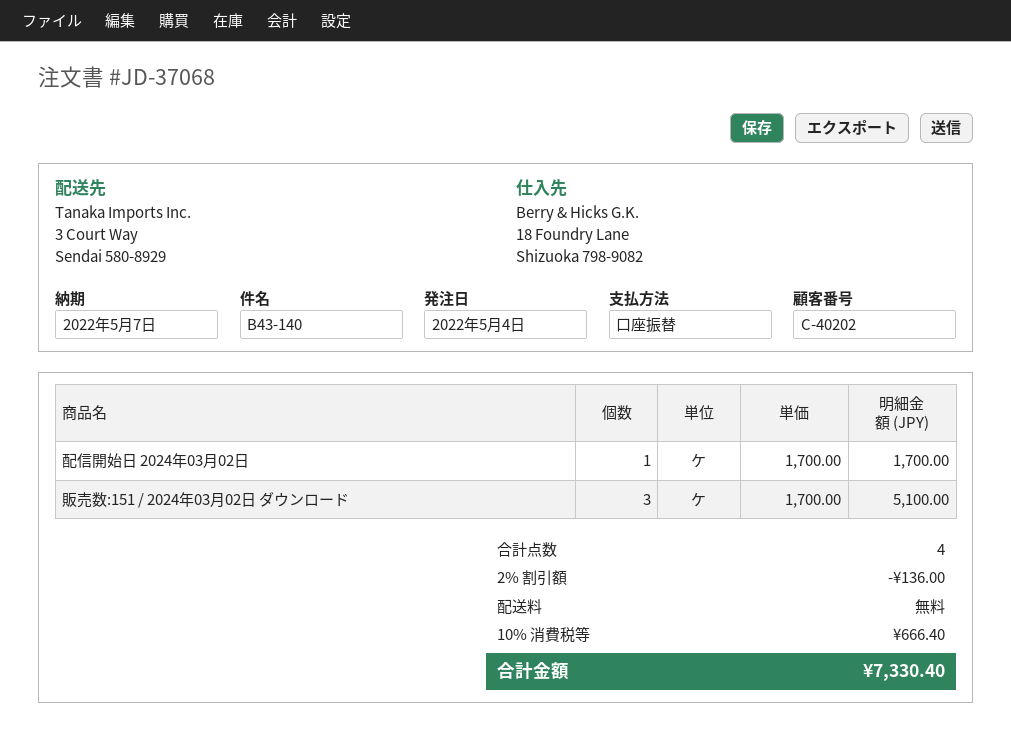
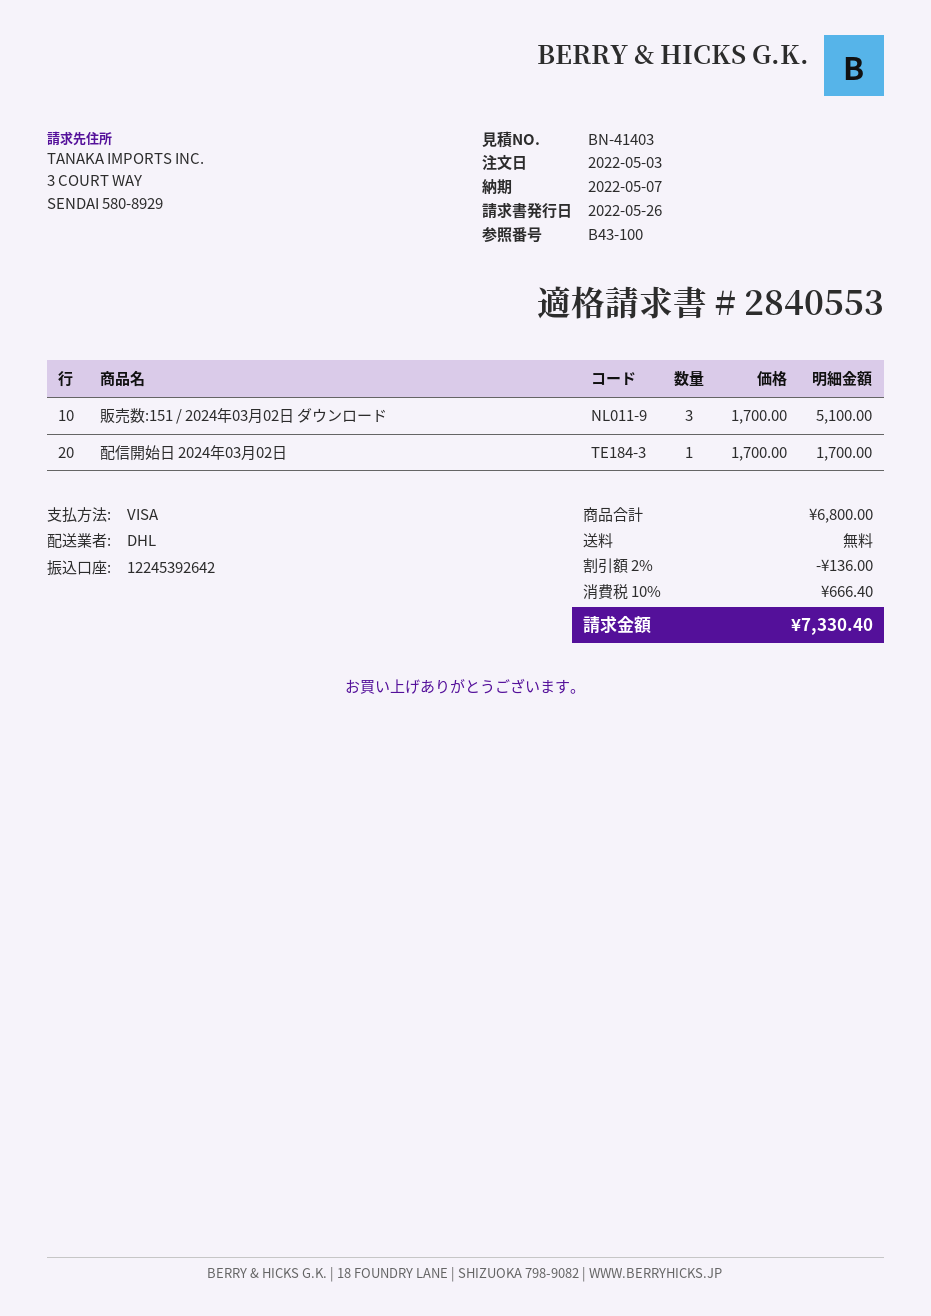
order date: 2022-05-04 -> 2022-05-03
reference: B43-140 -> B43-100
payment method: direct debit -> Visa

